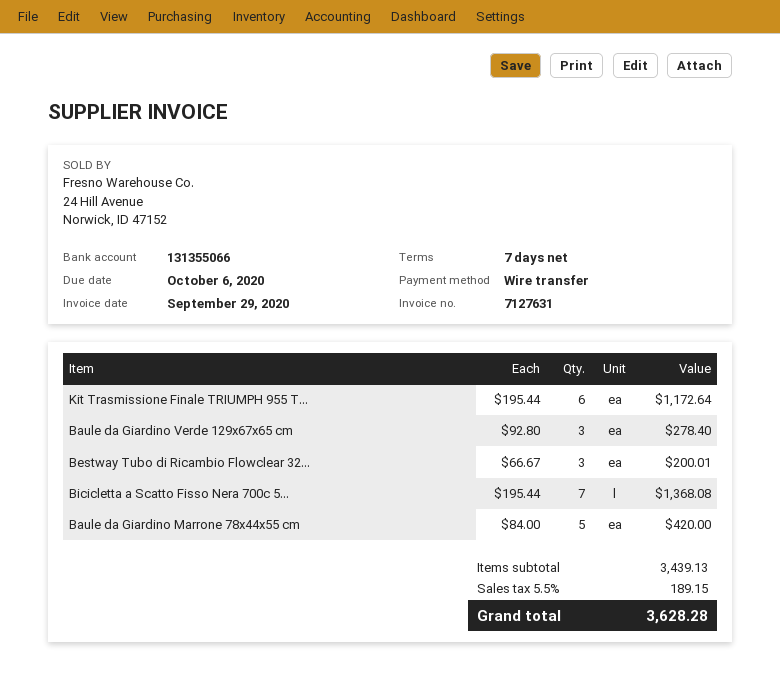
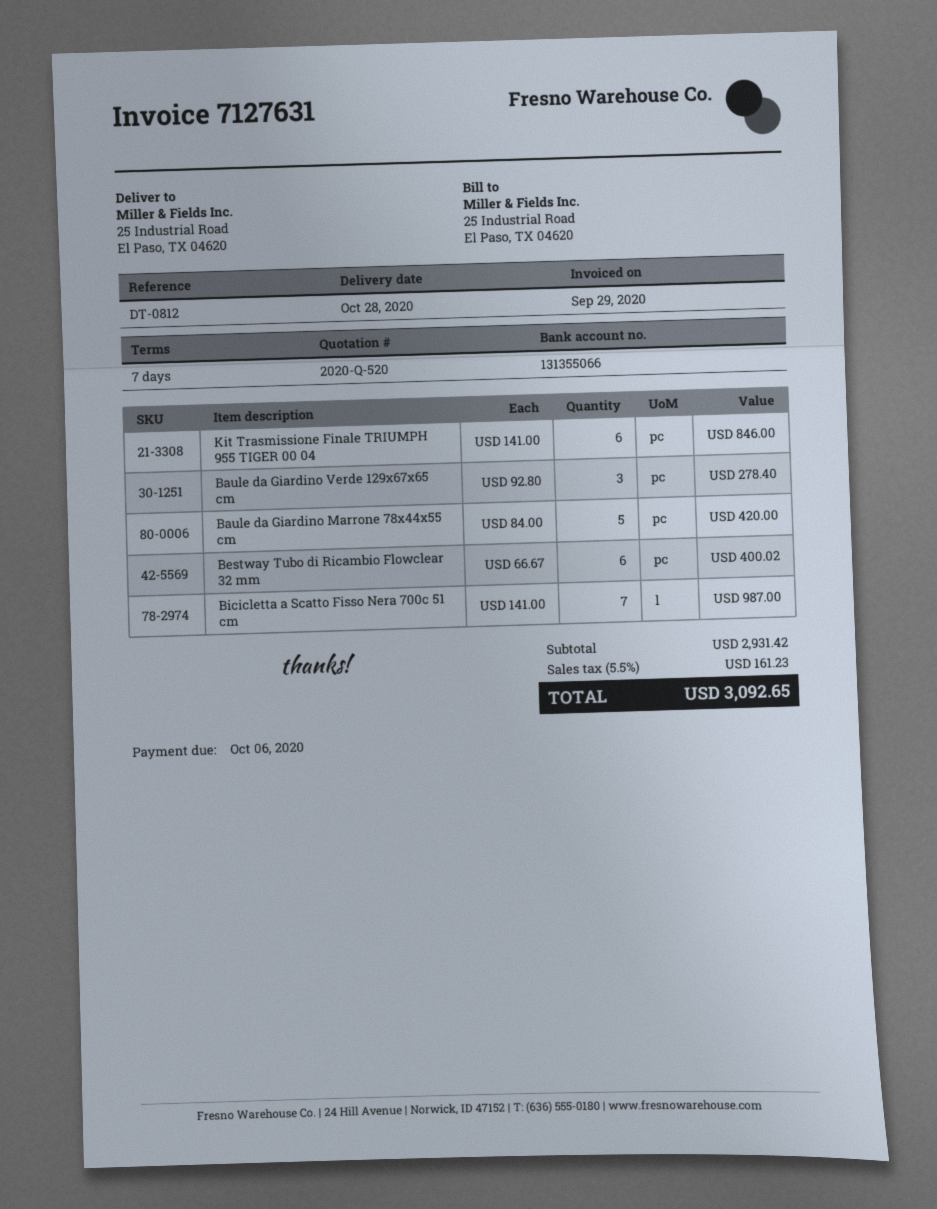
Kit Trasmissione Finale TRIUMPH 955 T...: 6 x 195.44 = 1172.64 -> 6 x 141.00 = 846.00
Bestway Tubo di Ricambio Flowclear 32...: 3 x 66.67 = 200.01 -> 6 x 66.67 = 400.02
Bicicletta a Scatto Fisso Nera 700c 5...: 7 x 195.44 = 1368.08 -> 7 x 141.00 = 987.00
subtotal: 3439.13 -> 2931.42
tax: 5.5% = 189.15 -> 5.5% = 161.23
total: 3628.28 -> 3092.65

